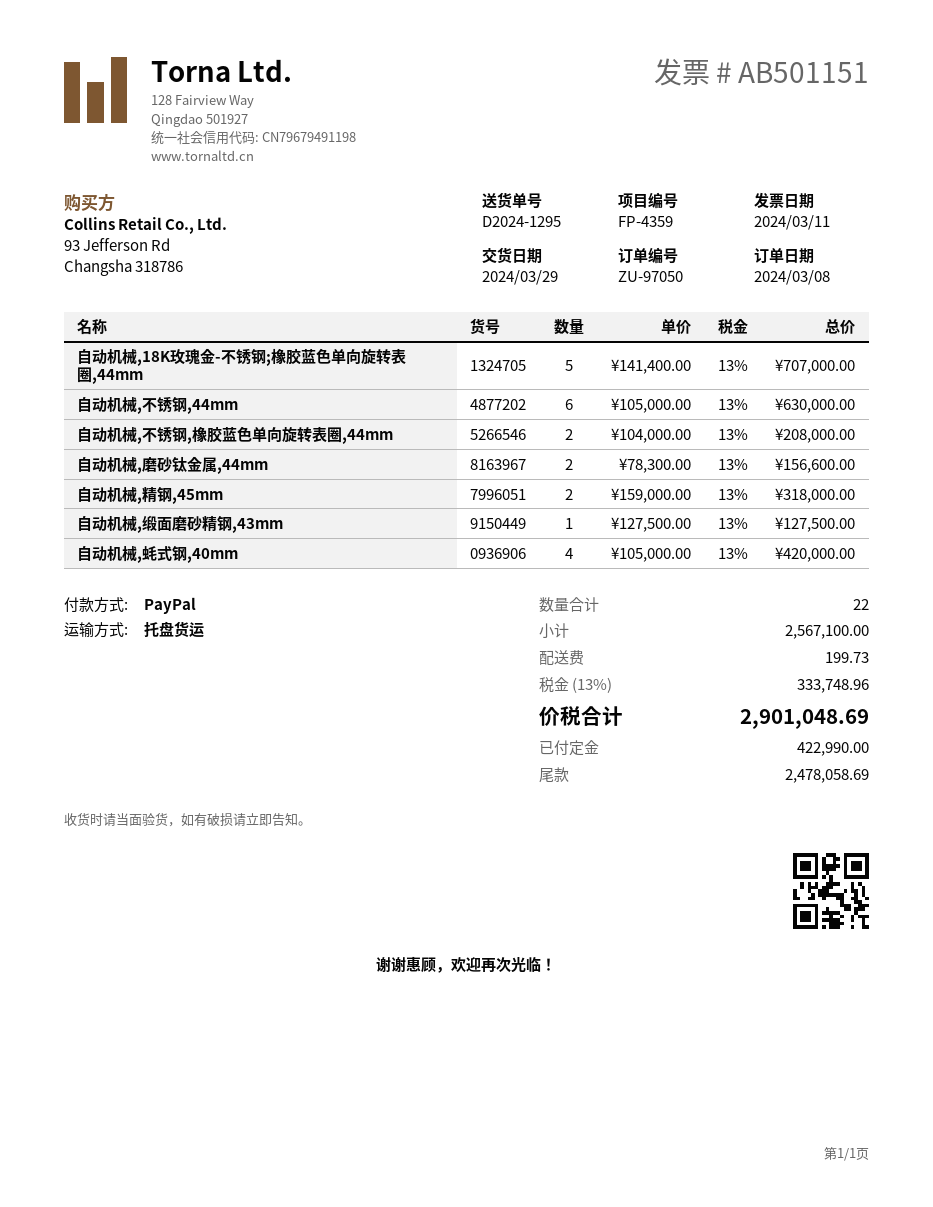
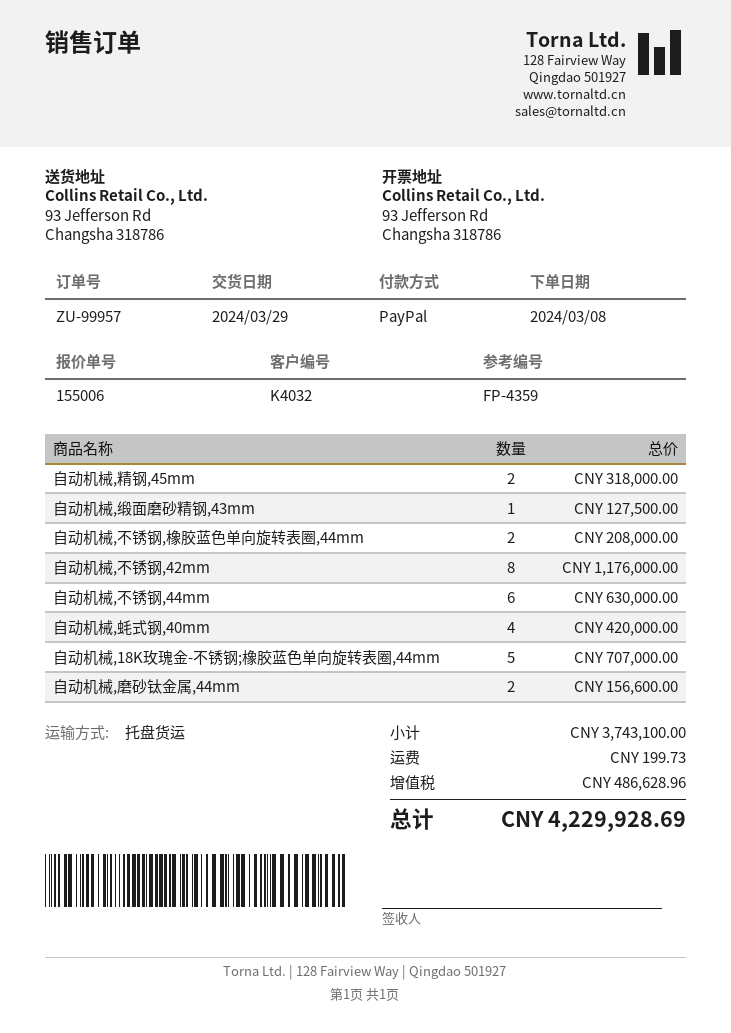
order number: ZU-97050 -> ZU-99957
自动机械,不锈钢,42mm: none -> 8 for 1176000.00
subtotal: 2567100.00 -> 3743100.00
tax: 333748.96 -> 486628.96
total: 2901048.69 -> 4229928.69

